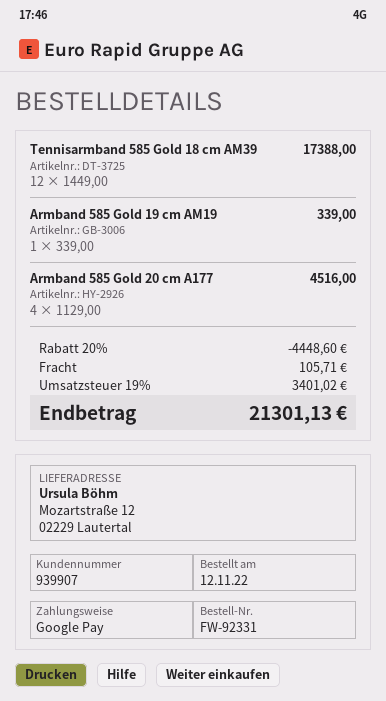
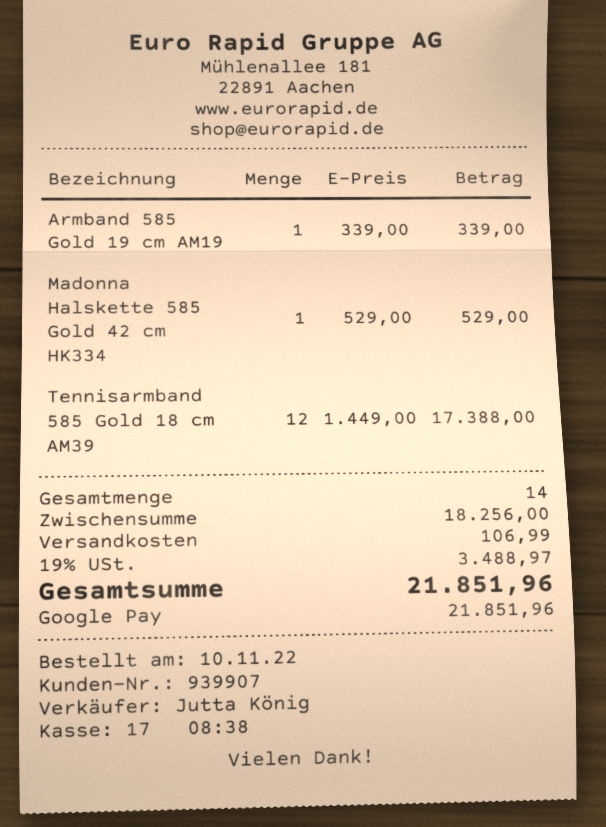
order date: 2022-11-12 -> 2022-11-10
Armband 585 Gold 20 cm A177: 4 x 1129.00 = 4516.00 -> none
Madonna Halskette 585 Gold 42 cm HK334: none -> 1 x 529.00 = 529.00
discount: 20% = 4448.60 -> none
shipping: 105.71 -> 106.99
tax: 19% = 3401.02 -> 19% = 3488.97
total: 21301.13 -> 21851.96

